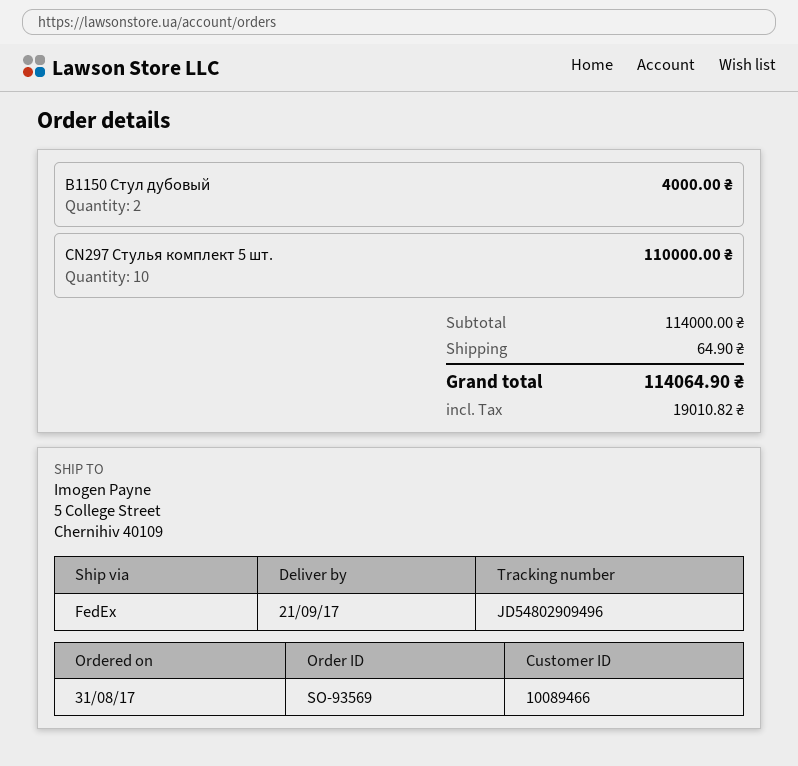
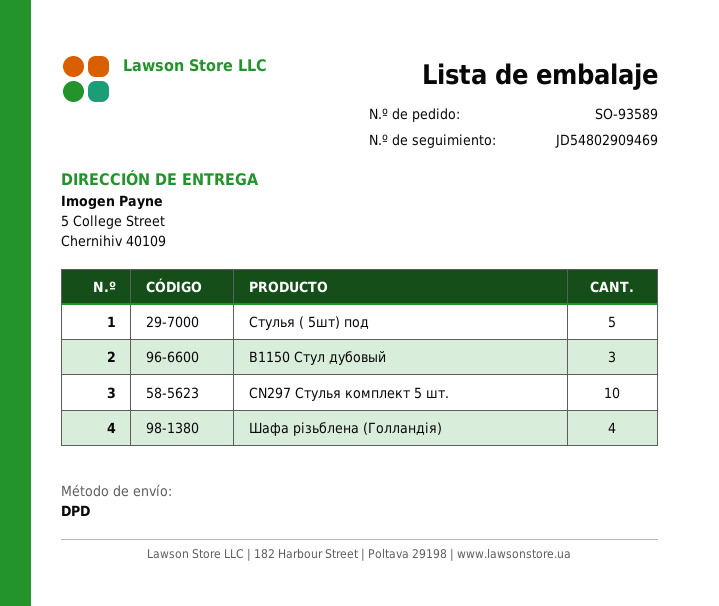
order number: SO-93569 -> SO-93589
shipping method: FedEx -> DPD
tracking number: JD54802909496 -> JD54802909469
В1150 Стул дубовый: 2 -> 3
Стулья ( 5шт) под: none -> 5
Шафа різьблена (Голландія): none -> 4

